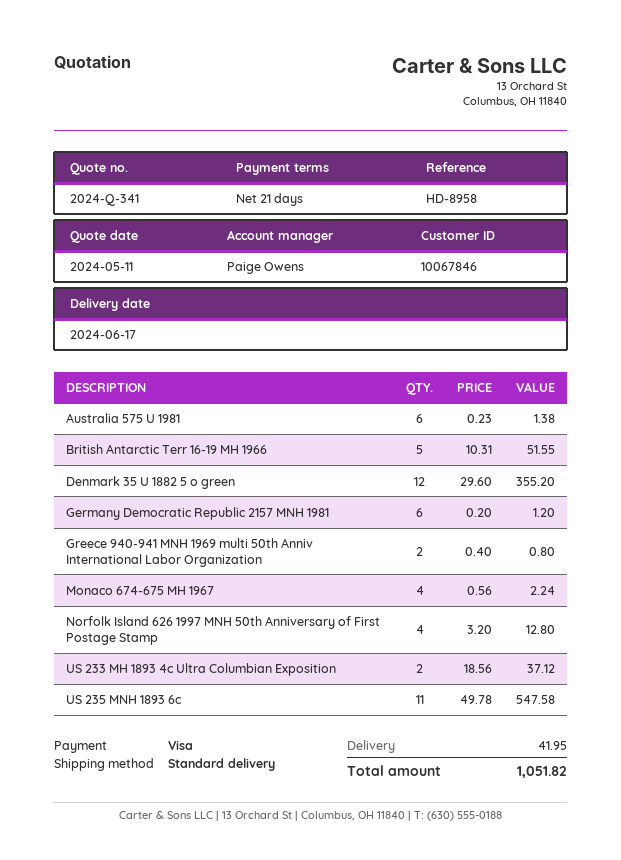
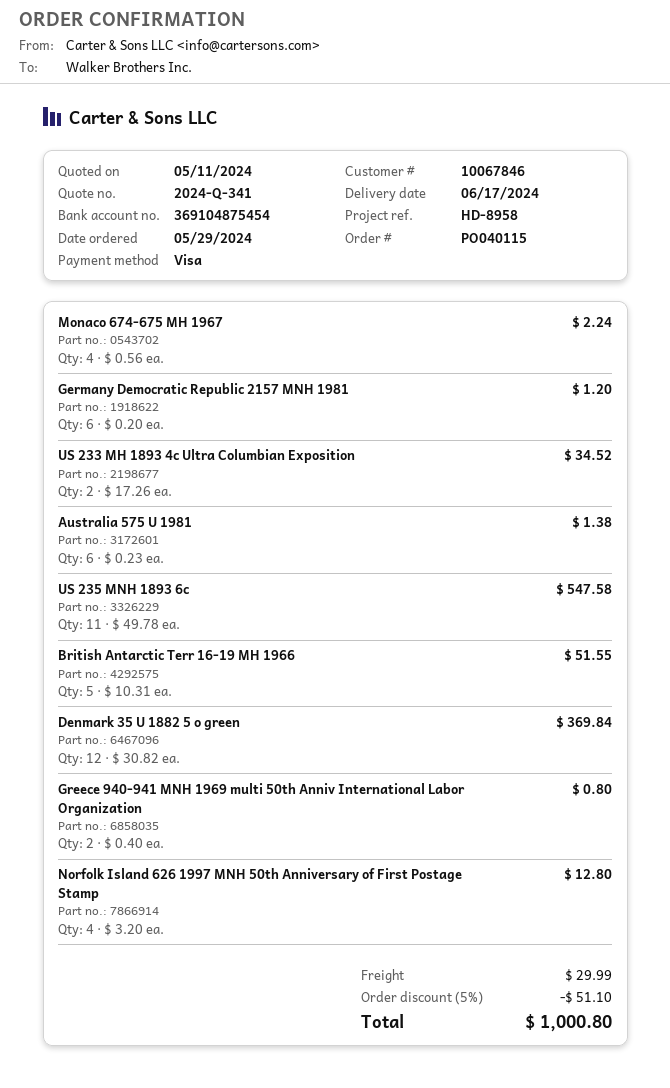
Denmark 35 U 1882 5 o green: 12 x 29.60 = 355.20 -> 12 x 30.82 = 369.84
US 233 MH 1893 4c Ultra Columbian Exposition: 2 x 18.56 = 37.12 -> 2 x 17.26 = 34.52
discount: none -> 5% = 51.10
shipping: 41.95 -> 29.99
total: 1051.82 -> 1000.80

